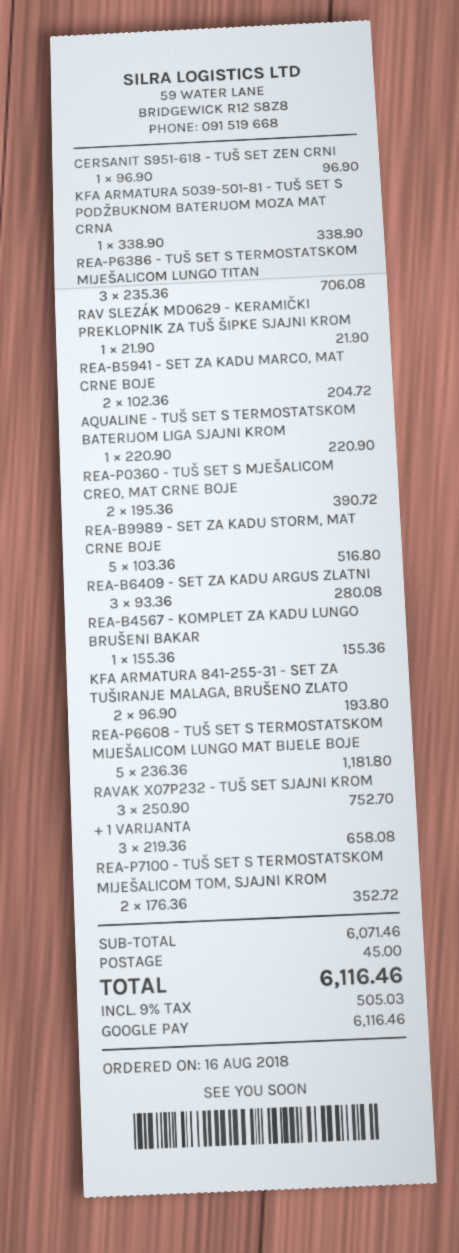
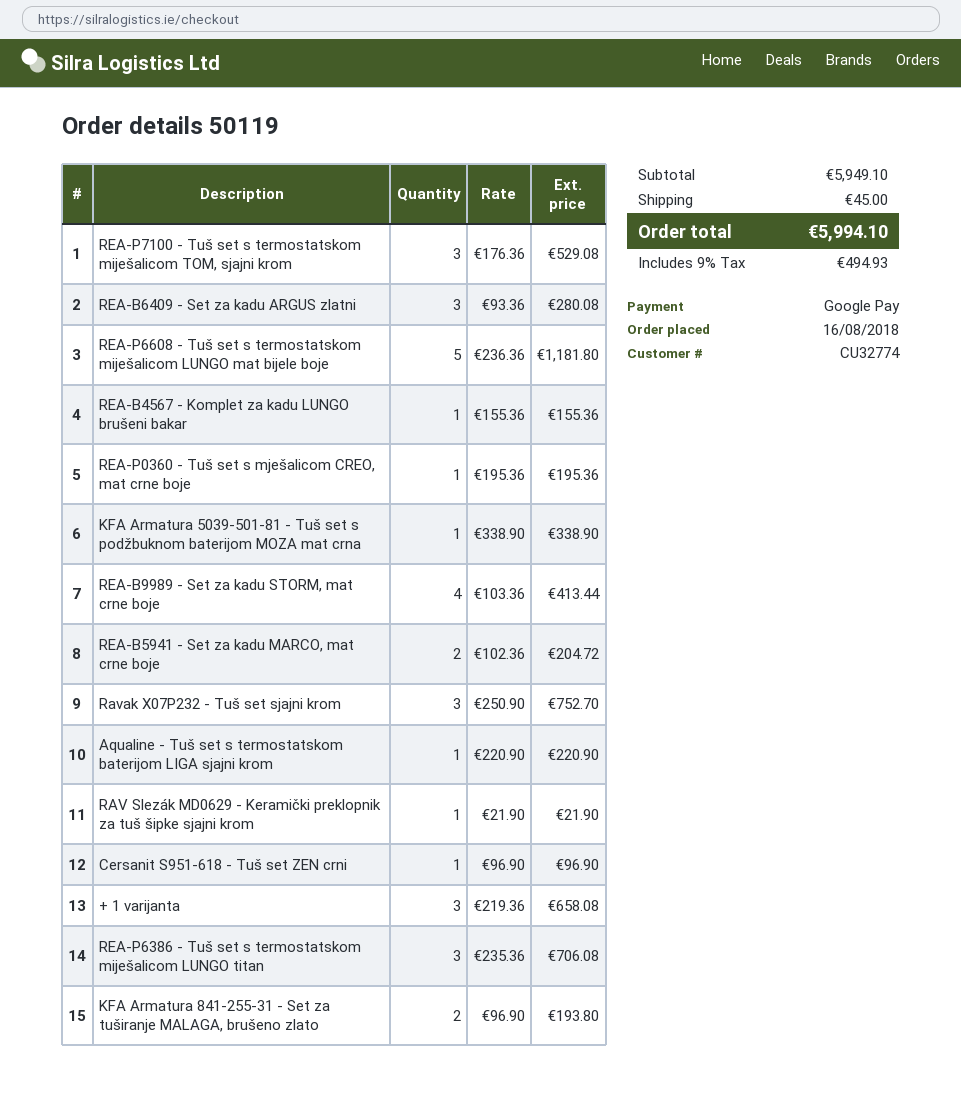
REA-P0360 - TUŠ SET S MJEŠALICOM CREO, MAT CRNE BOJE: 2 x 195.36 = 390.72 -> 1 x 195.36 = 195.36
REA-B9989 - SET ZA KADU STORM, MAT CRNE BOJE: 5 x 103.36 = 516.80 -> 4 x 103.36 = 413.44
REA-P7100 - TUŠ SET S TERMOSTATSKOM MIJEŠALICOM TOM, SJAJNI KROM: 2 x 176.36 = 352.72 -> 3 x 176.36 = 529.08
subtotal: 6071.46 -> 5949.10
tax: 9% = 505.03 -> 9% = 494.93
total: 6116.46 -> 5994.10

